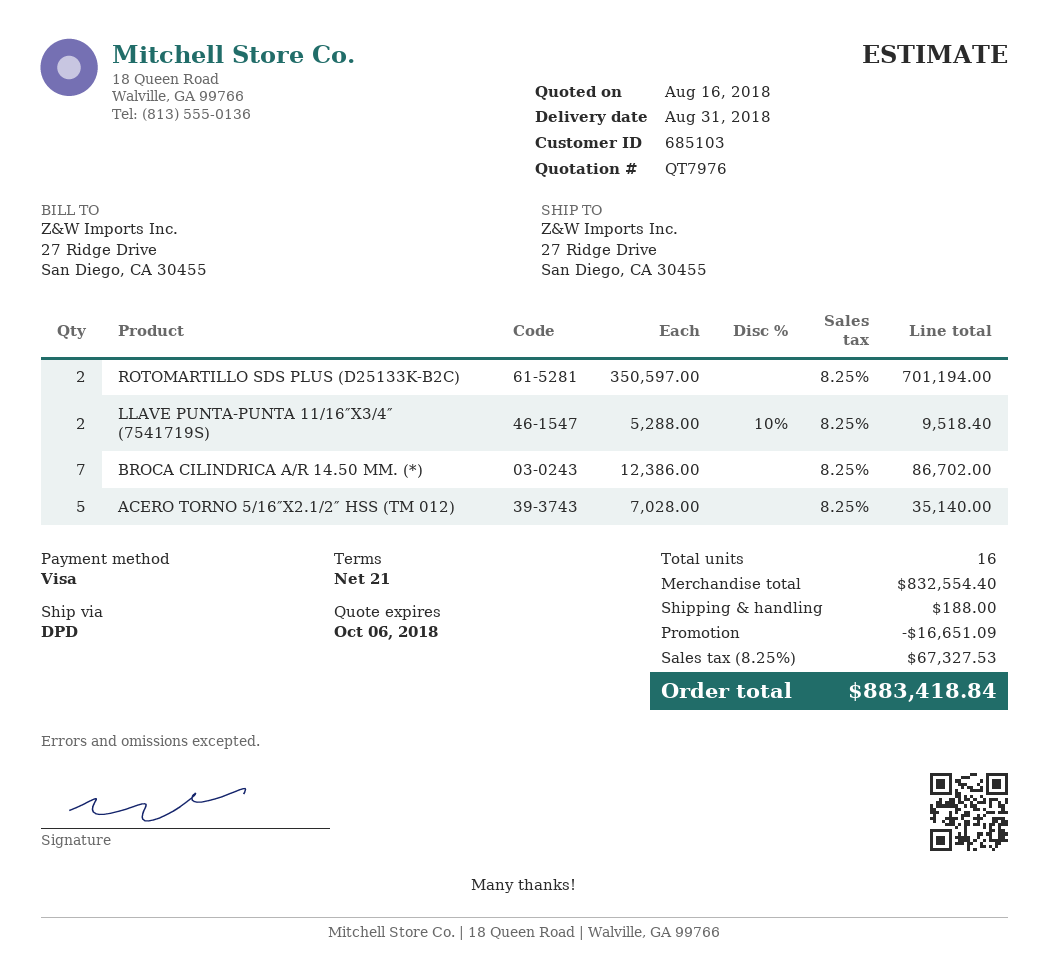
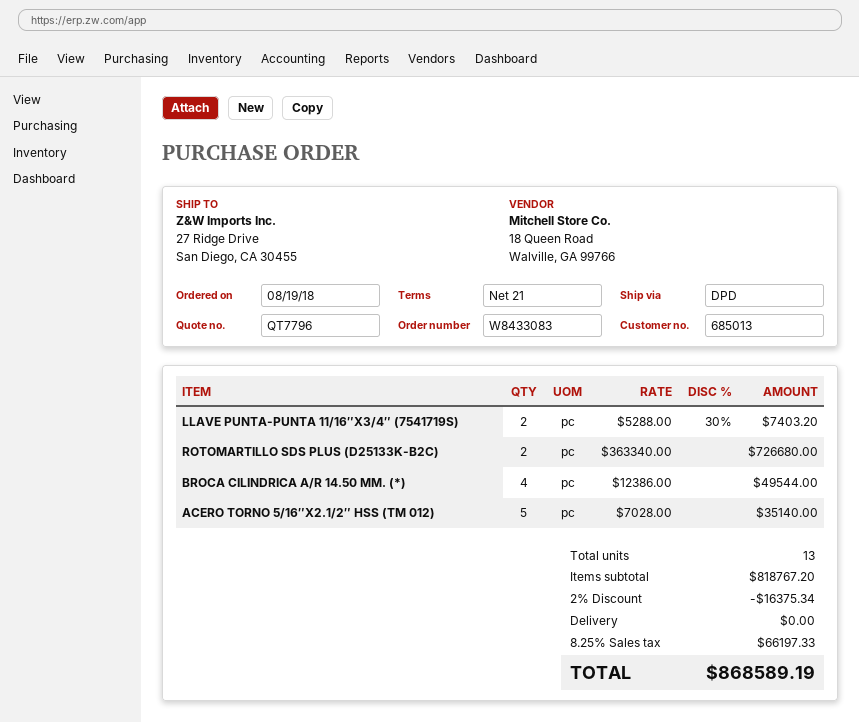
quote number: QT7976 -> QT7796
customer number: 685103 -> 685013
ROTOMARTILLO SDS PLUS (D25133K-B2C): 2 x 350597.00 = 701194.00 -> 2 x 363340.00 = 726680.00
LLAVE PUNTA-PUNTA 11/16″X3/4″ (7541719S): 2 x 5288.00 - 10% = 9518.40 -> 2 x 5288.00 - 30% = 7403.20
BROCA CILINDRICA A/R 14.50 MM. (*): 7 x 12386.00 = 86702.00 -> 4 x 12386.00 = 49544.00
total quantity: 16 -> 13
subtotal: 832554.40 -> 818767.20
discount: 16651.09 -> 16375.34
shipping: 188.00 -> 0.00
tax: 8.25% = 67327.53 -> 8.25% = 66197.33
total: 883418.84 -> 868589.19

